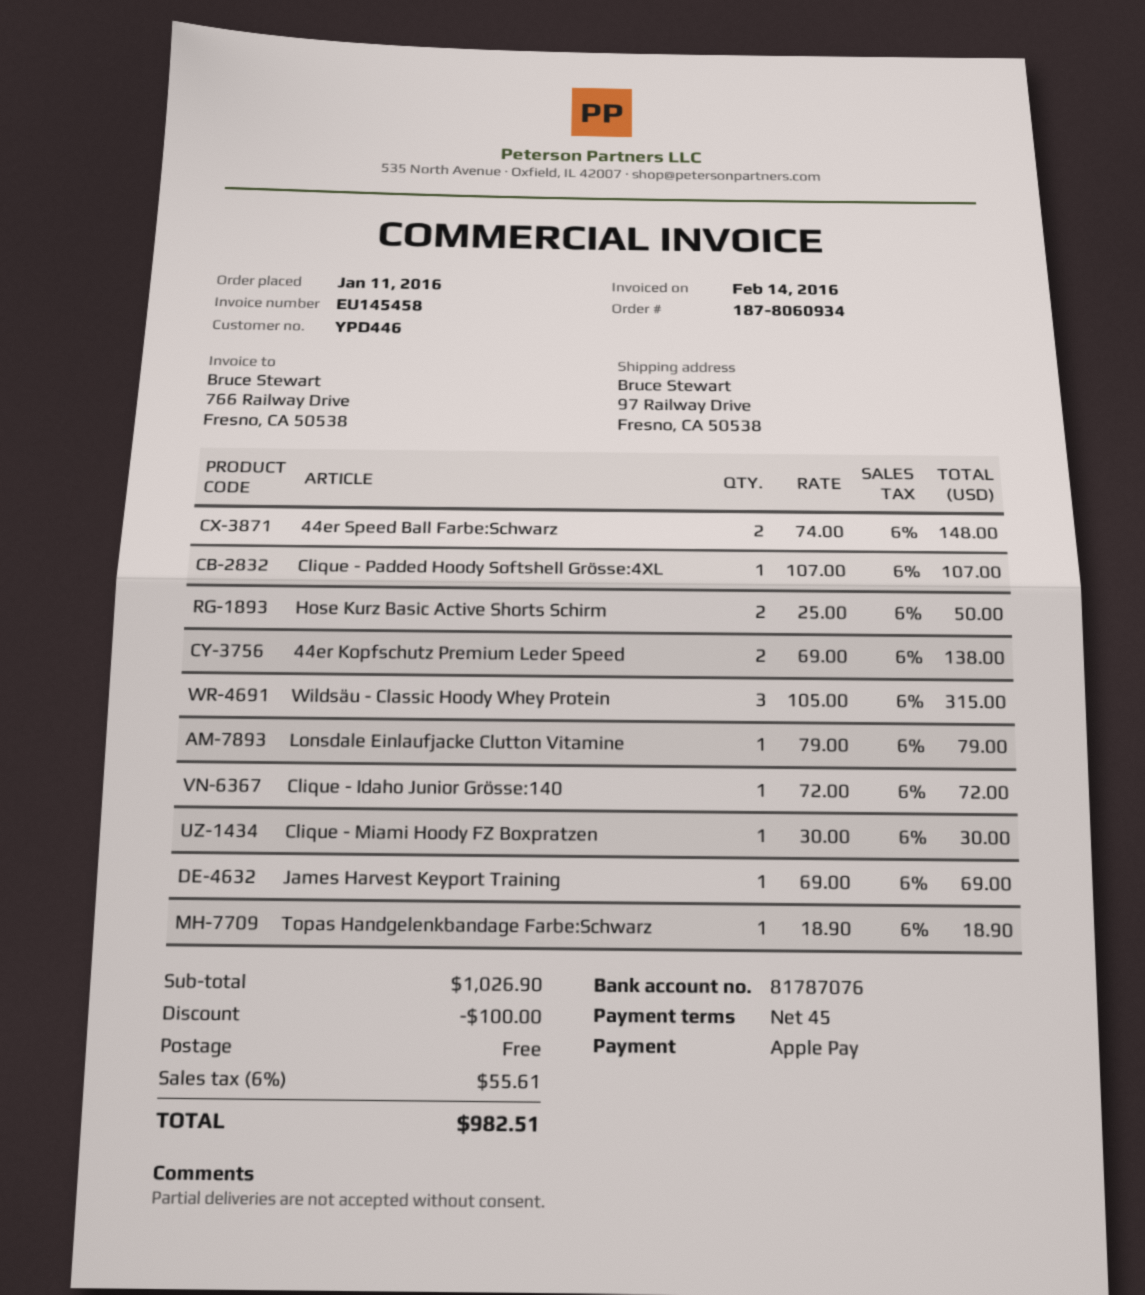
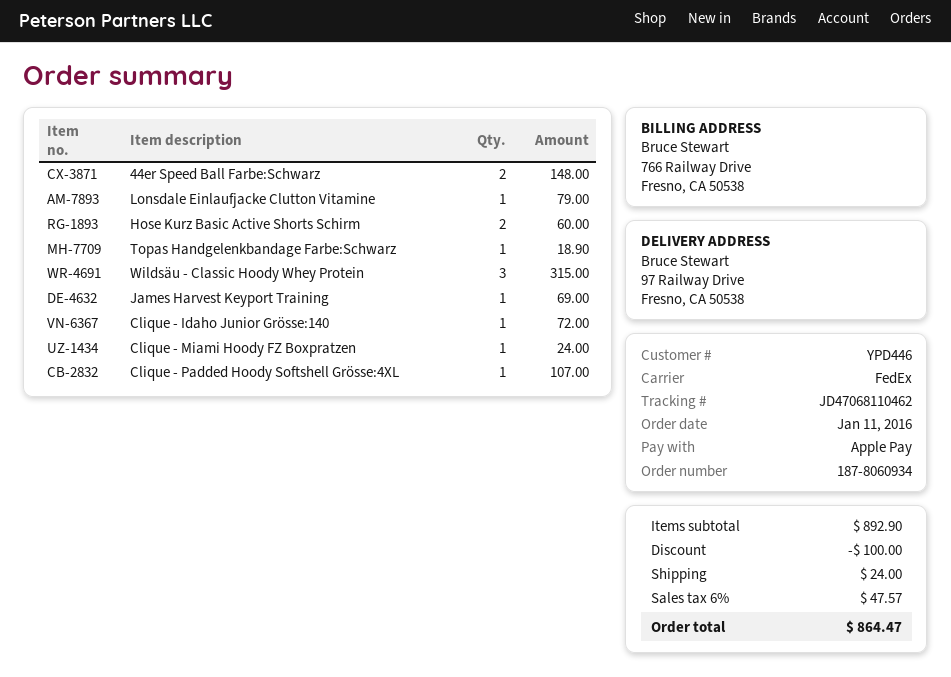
Hose Kurz Basic Active Shorts Schirm: 2 for 50.00 -> 2 for 60.00
44er Kopfschutz Premium Leder Speed: 2 for 138.00 -> none
Clique - Miami Hoody FZ Boxpratzen: 1 for 30.00 -> 1 for 24.00
subtotal: 1026.90 -> 892.90
shipping: 0.00 -> 24.00
tax: 6% = 55.61 -> 6% = 47.57
total: 982.51 -> 864.47

